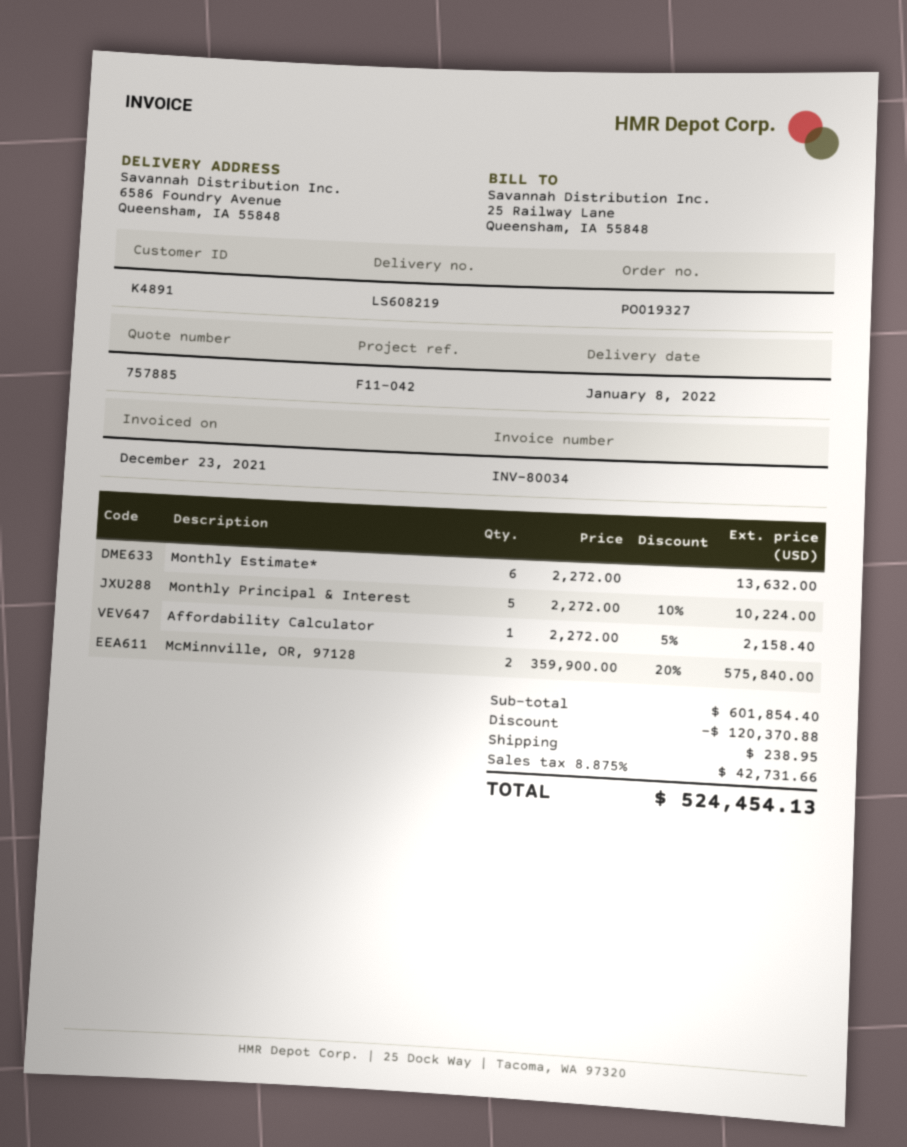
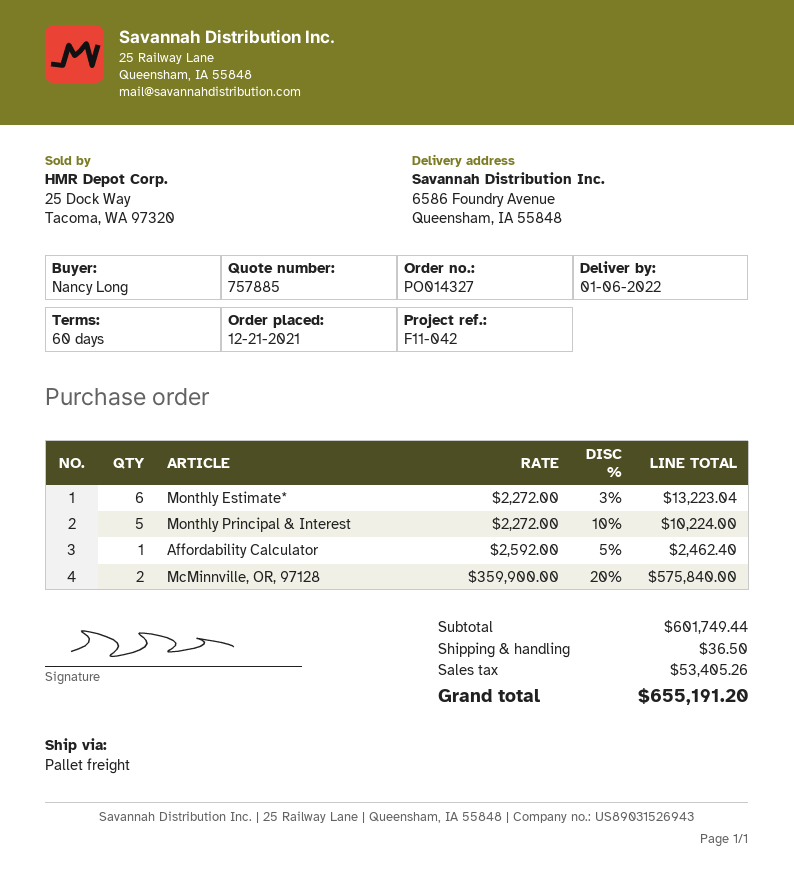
order number: PO019327 -> PO014327
delivery date: 2022-01-08 -> 2022-01-06
Monthly Estimate*: 6 x 2272.00 = 13632.00 -> 6 x 2272.00 - 3% = 13223.04
Affordability Calculator: 1 x 2272.00 - 5% = 2158.40 -> 1 x 2592.00 - 5% = 2462.40
subtotal: 601854.40 -> 601749.44
discount: 120370.88 -> none
shipping: 238.95 -> 36.50
tax: 42731.66 -> 53405.26
total: 524454.13 -> 655191.20

